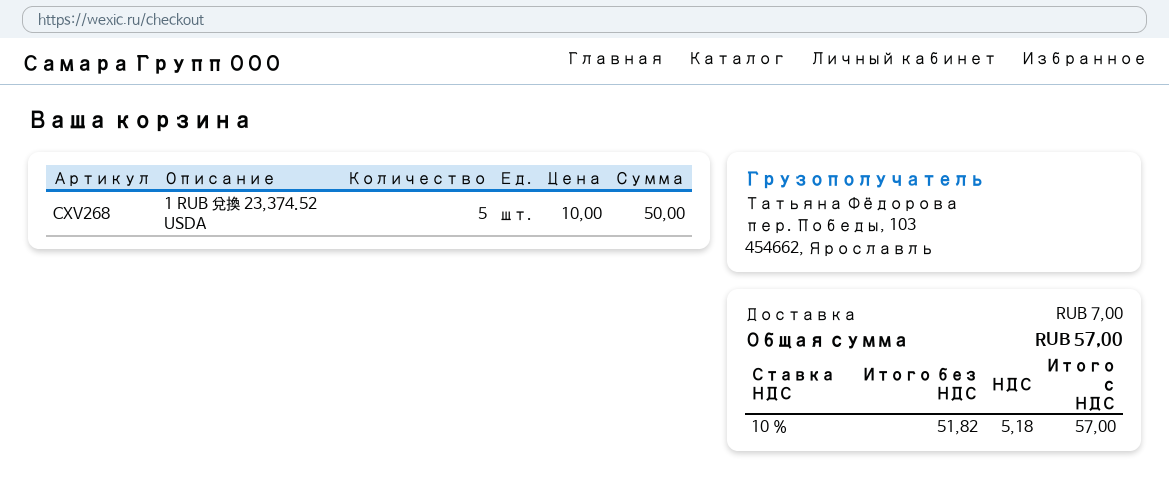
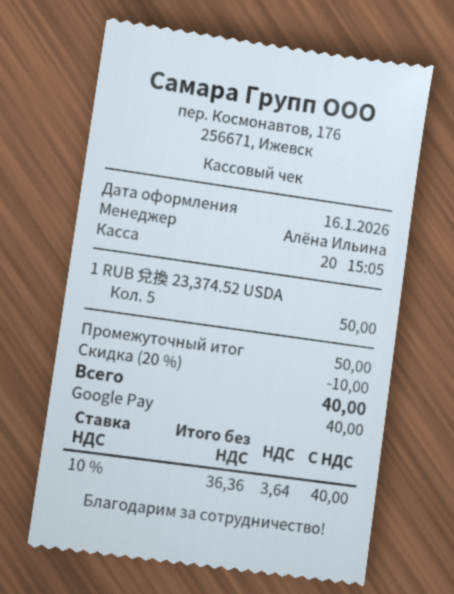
discount: none -> 20% = 10.00
shipping: 7.00 -> none
net: 51.82 -> 36.36
tax: 10% = 5.18 -> 10% = 3.64
total: 57.00 -> 40.00

